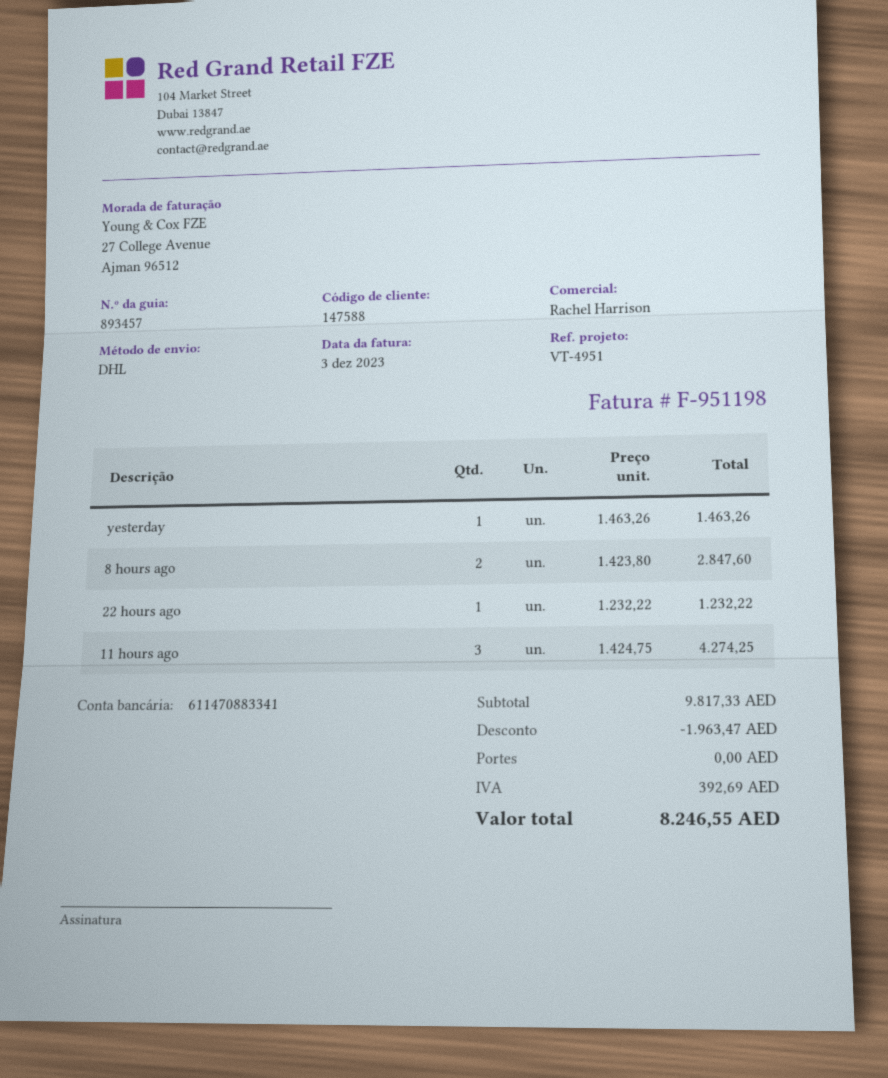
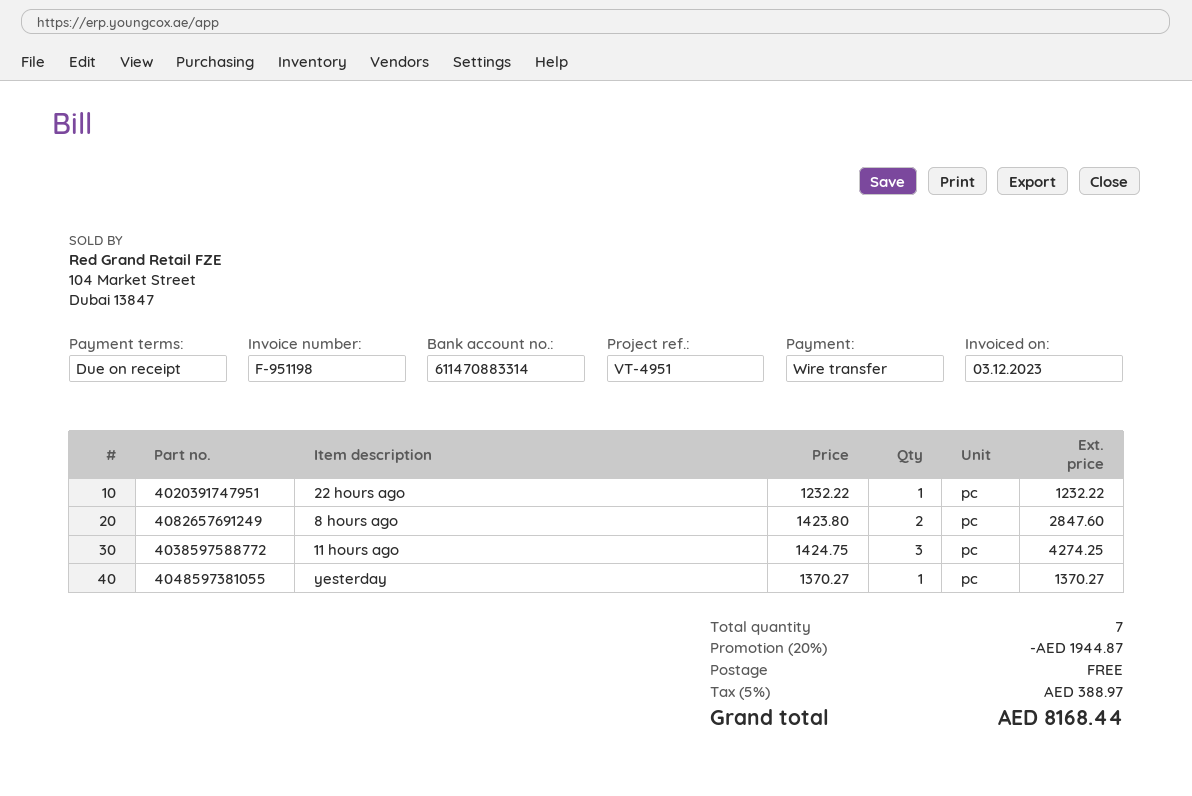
bank account: 611470883341 -> 611470883314
yesterday: 1 x 1463.26 = 1463.26 -> 1 x 1370.27 = 1370.27
discount: 1963.47 -> 1944.87
tax: 392.69 -> 388.97
total: 8246.55 -> 8168.44

